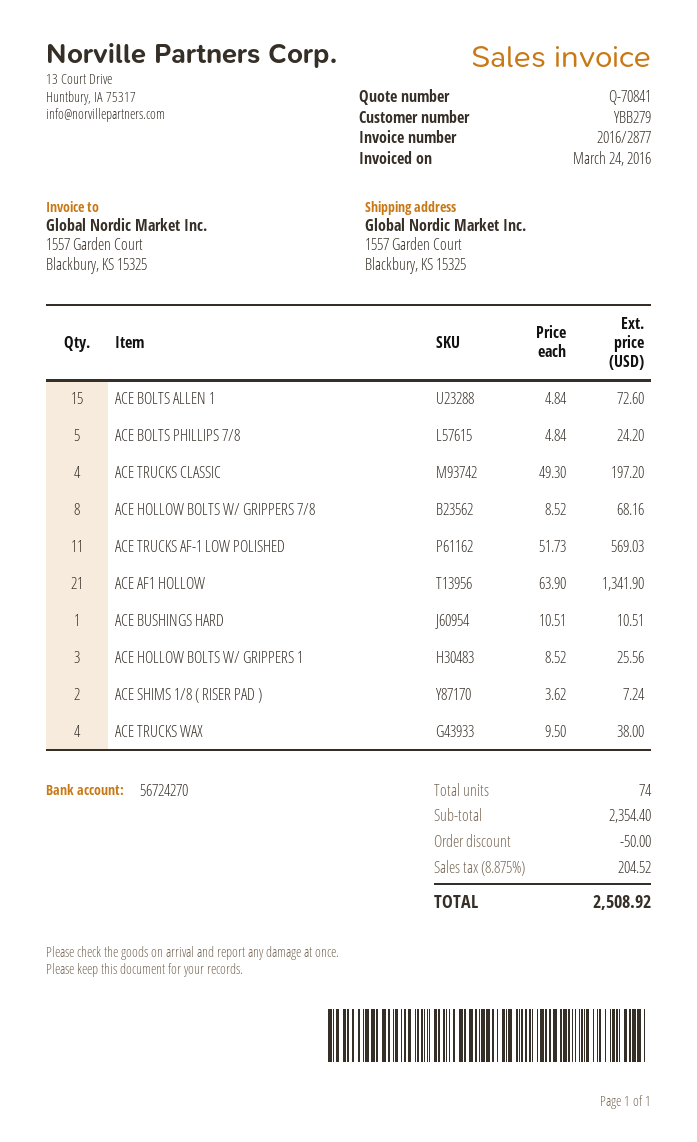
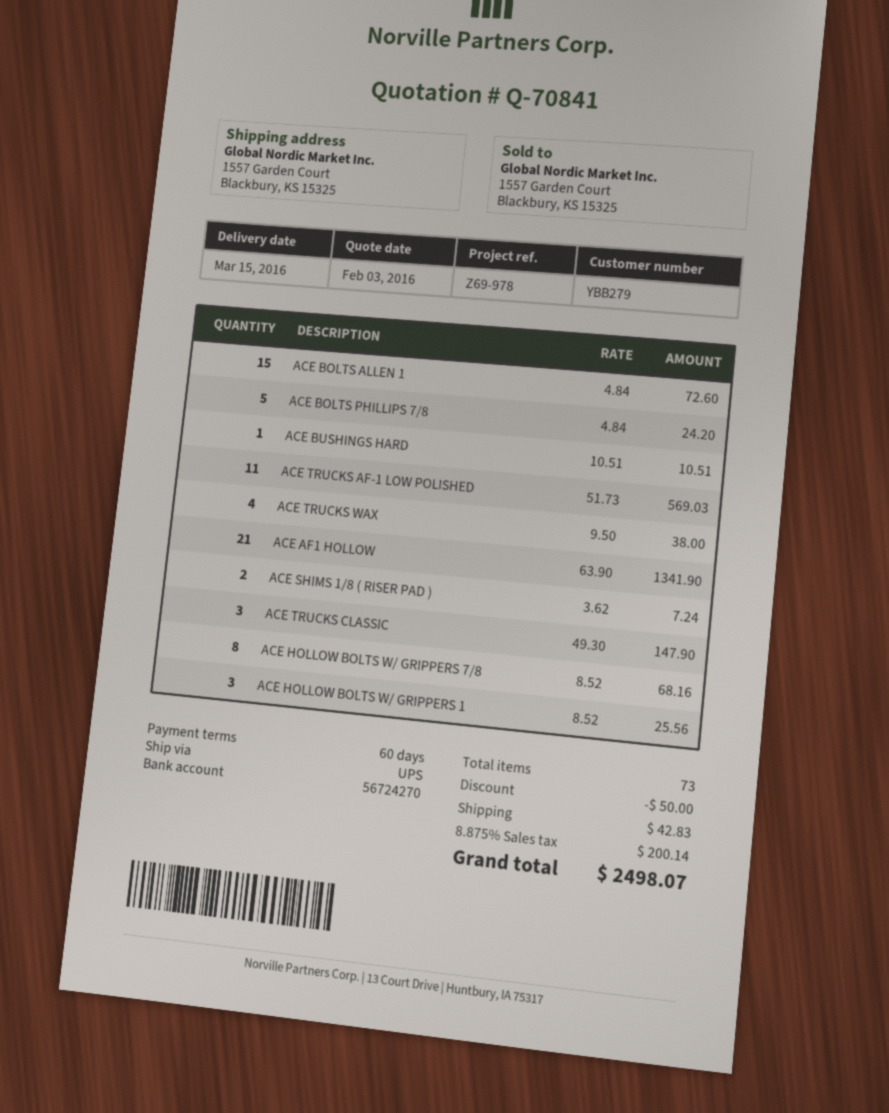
ACE TRUCKS CLASSIC: 4 x 49.30 = 197.20 -> 3 x 49.30 = 147.90
total quantity: 74 -> 73
shipping: none -> 42.83
tax: 8.875% = 204.52 -> 8.875% = 200.14
total: 2508.92 -> 2498.07

